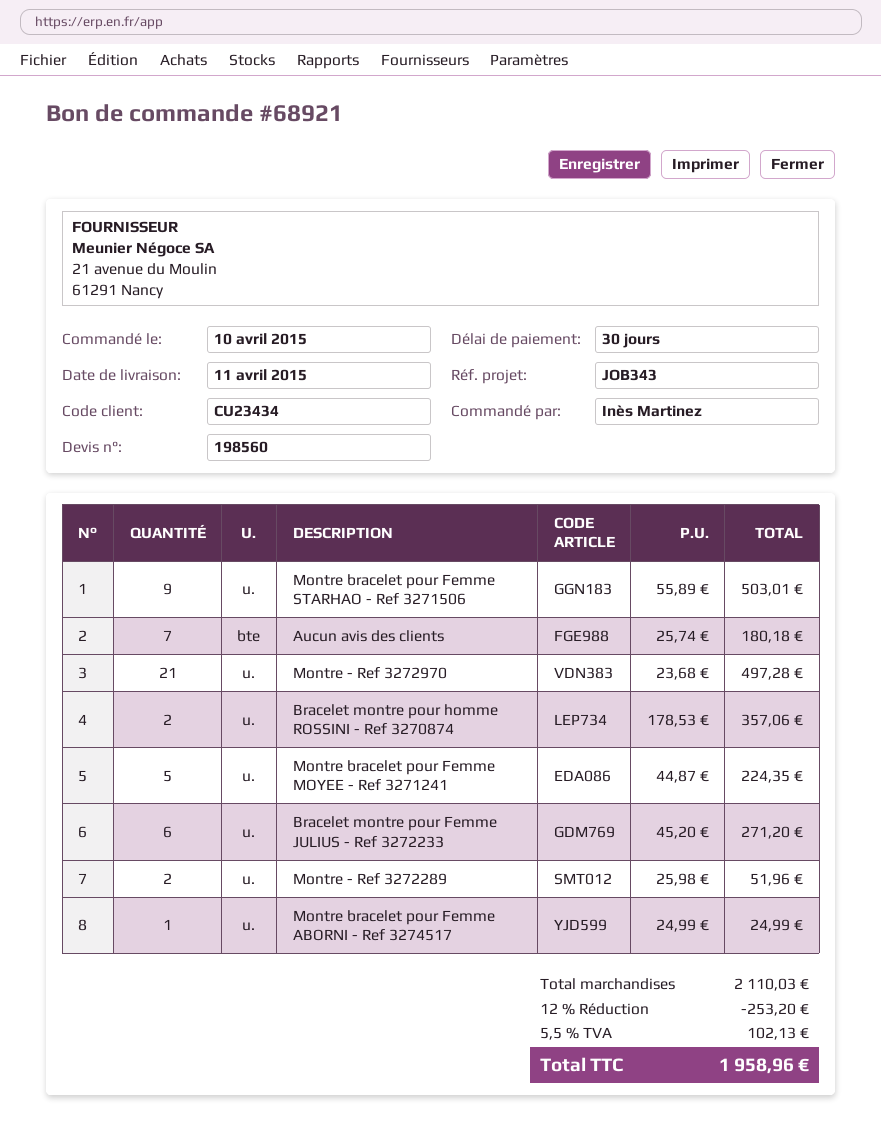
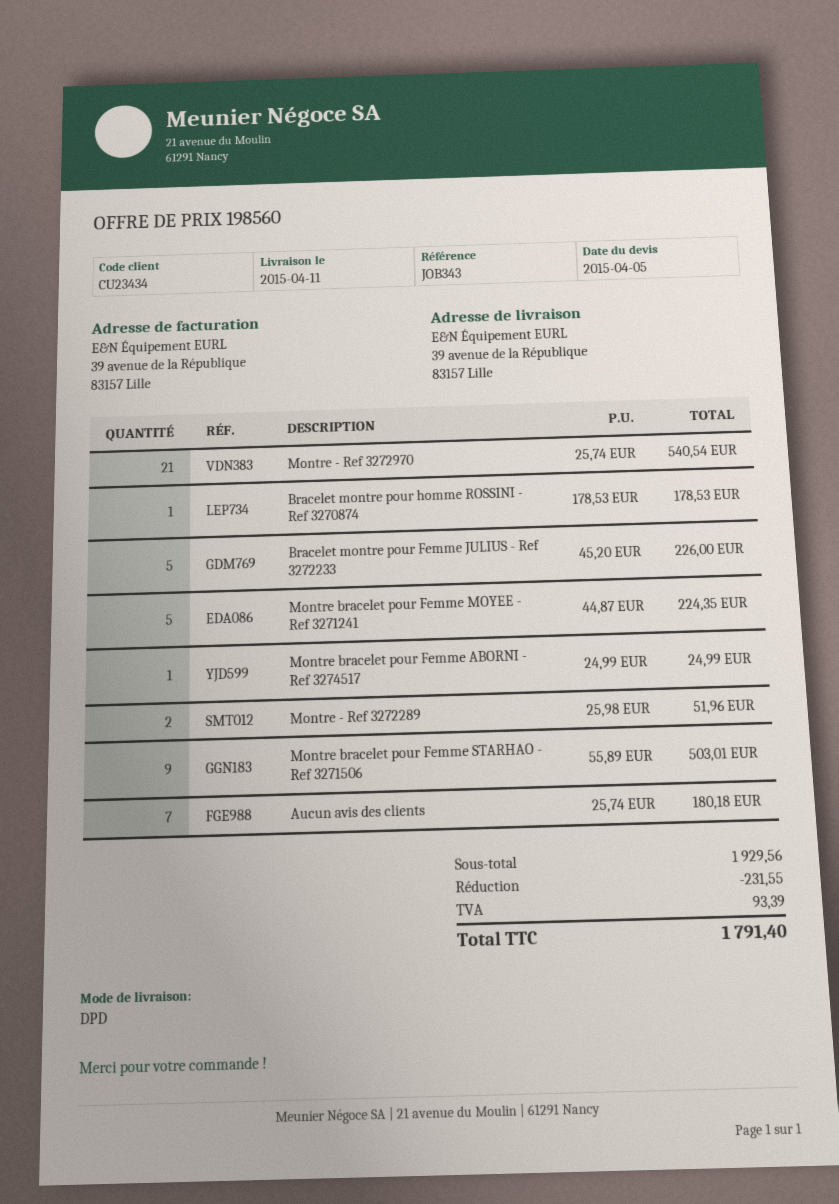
Montre - Ref 3272970: 21 x 23.68 = 497.28 -> 21 x 25.74 = 540.54
Bracelet montre pour homme ROSSINI - Ref 3270874: 2 x 178.53 = 357.06 -> 1 x 178.53 = 178.53
Bracelet montre pour Femme JULIUS - Ref 3272233: 6 x 45.20 = 271.20 -> 5 x 45.20 = 226.00
subtotal: 2110.03 -> 1929.56
discount: 253.20 -> 231.55
tax: 102.13 -> 93.39
total: 1958.96 -> 1791.40

